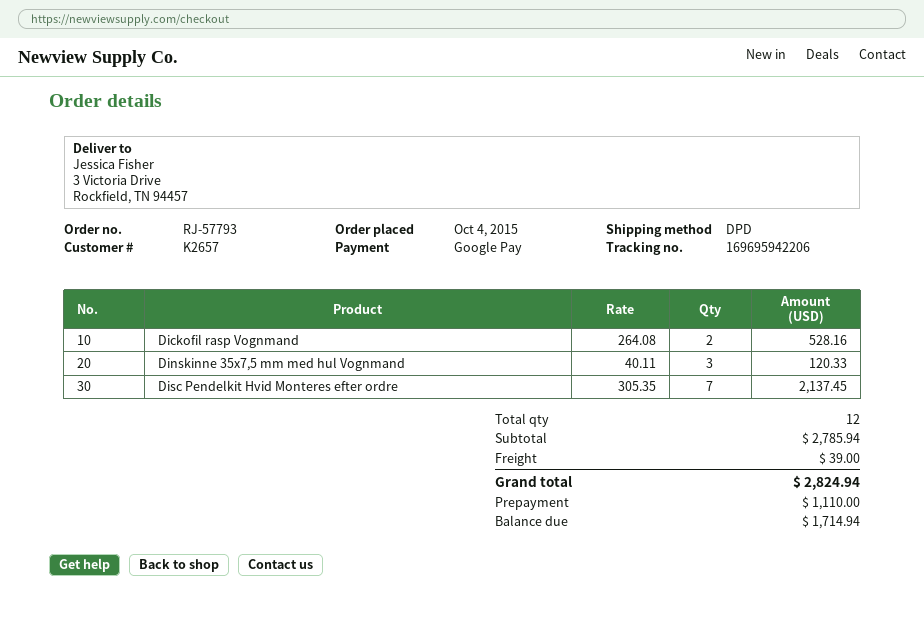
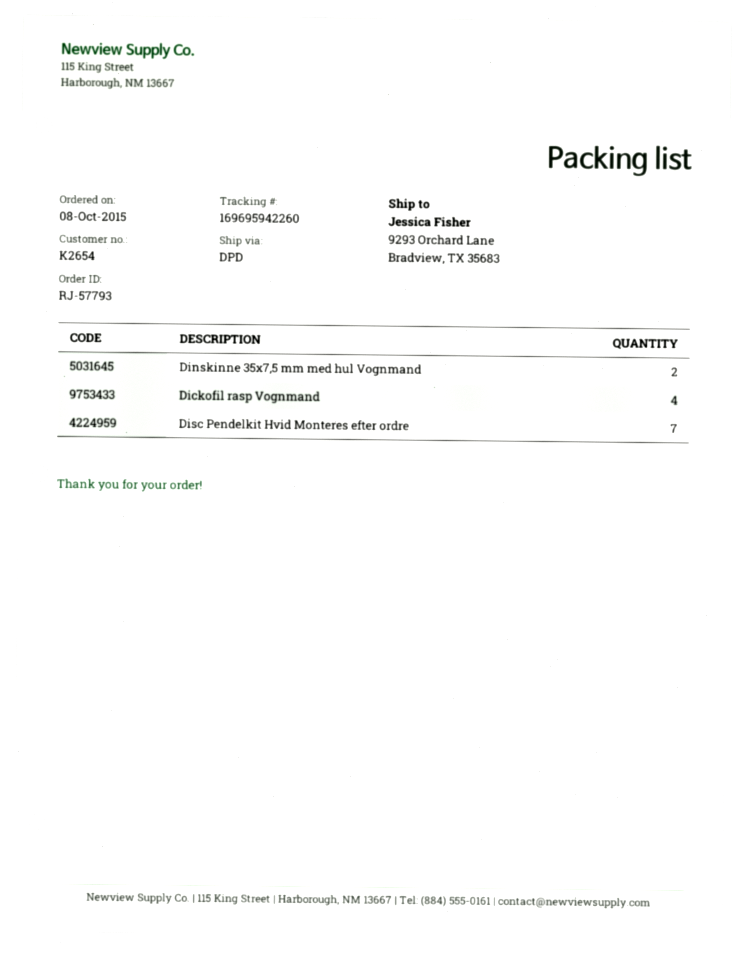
order date: 2015-10-04 -> 2015-10-08
customer number: K2657 -> K2654
tracking number: 169695942206 -> 169695942260
ship to: 3 Victoria Drive, Rockfield, TN 94457 -> 9293 Orchard Lane, Bradview, TX 35683
Dickofil rasp Vognmand: 2 -> 4
Dinskinne 35x7,5 mm med hul Vognmand: 3 -> 2

